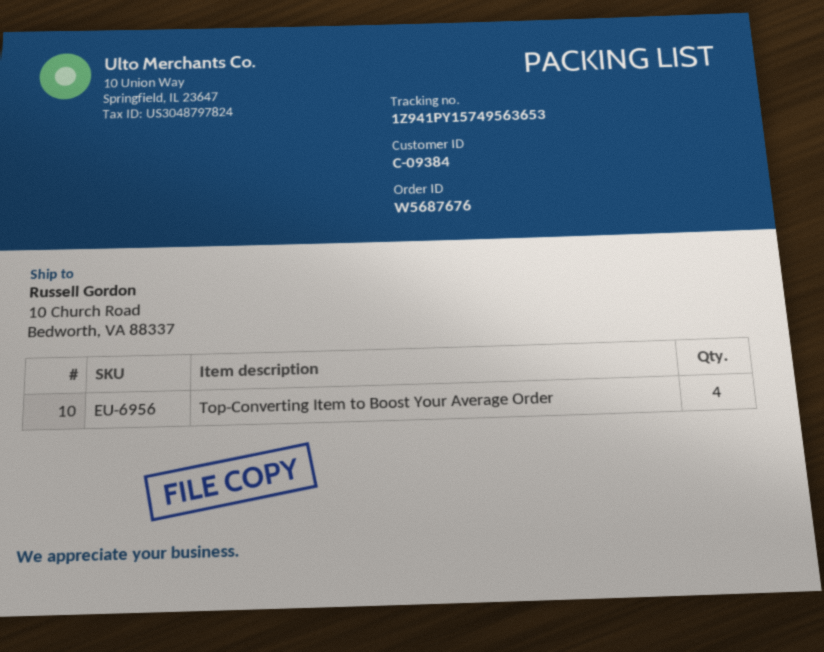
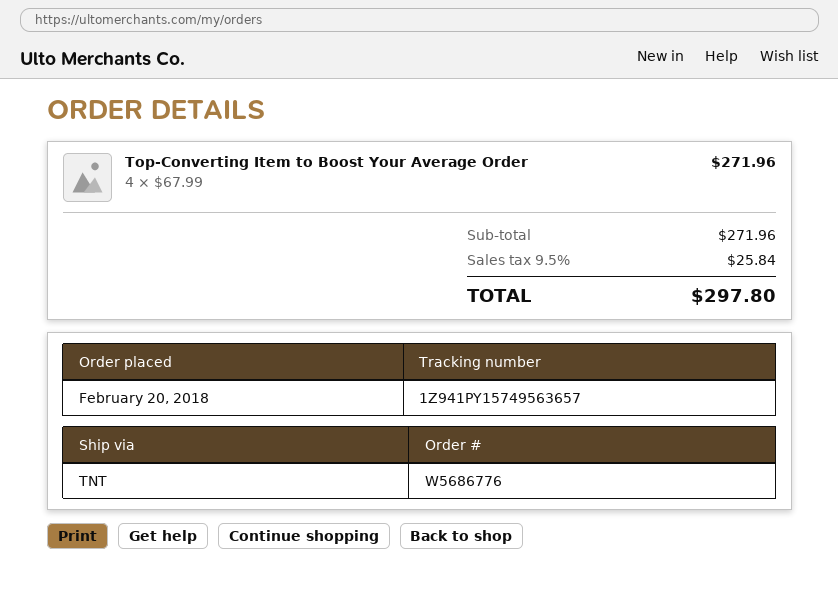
order number: W5687676 -> W5686776
tracking number: 1Z941PY15749563653 -> 1Z941PY15749563657

